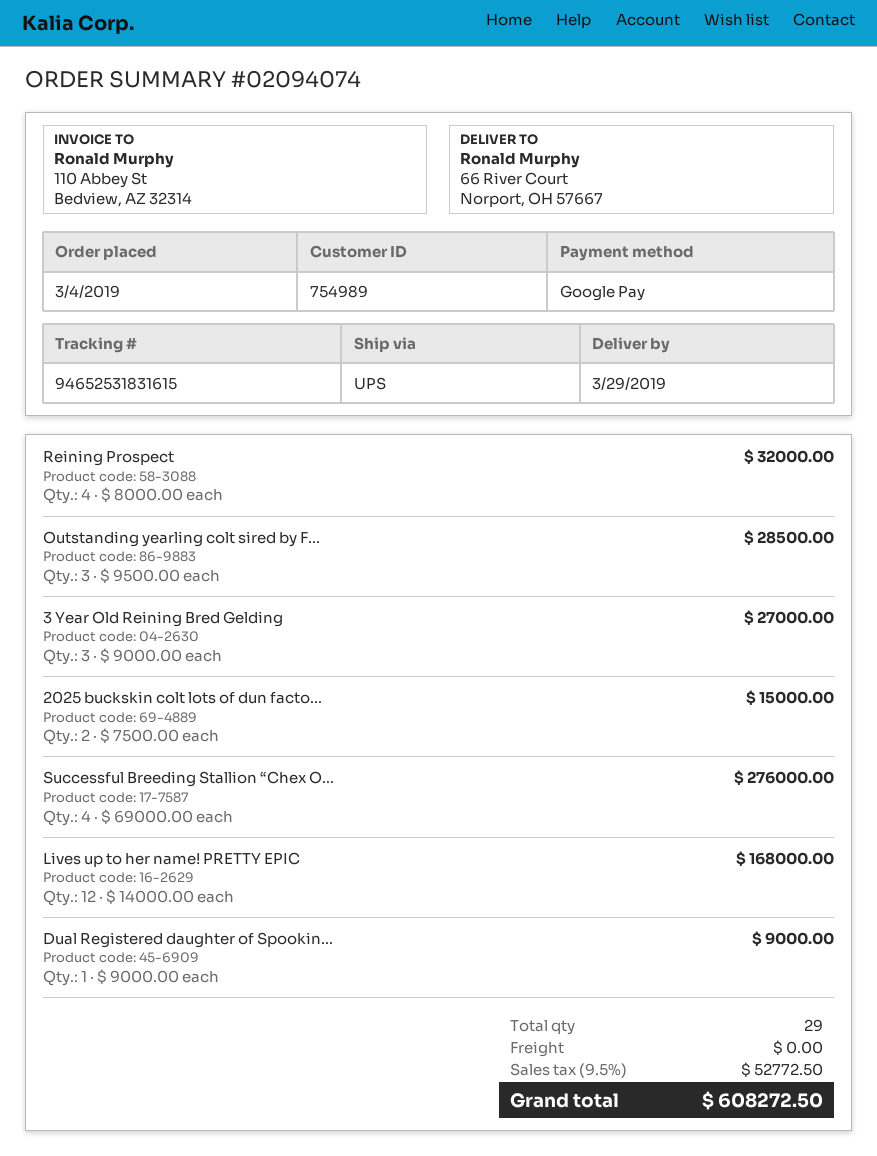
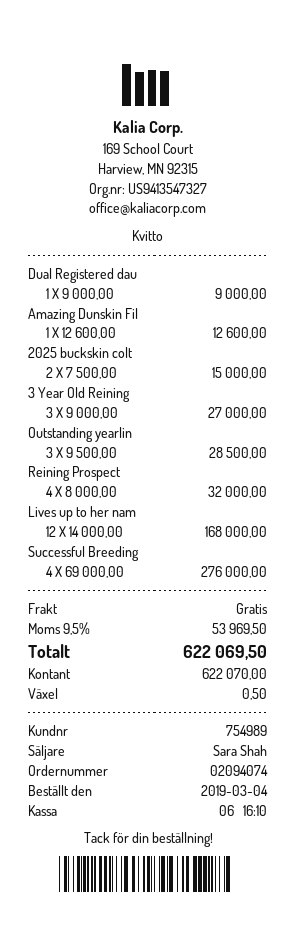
payment method: Google Pay -> cash
Amazing Dunskin Fil: none -> 1 x 12600.00 = 12600.00
tax: 9.5% = 52772.50 -> 9.5% = 53969.50
total: 608272.50 -> 622069.50

